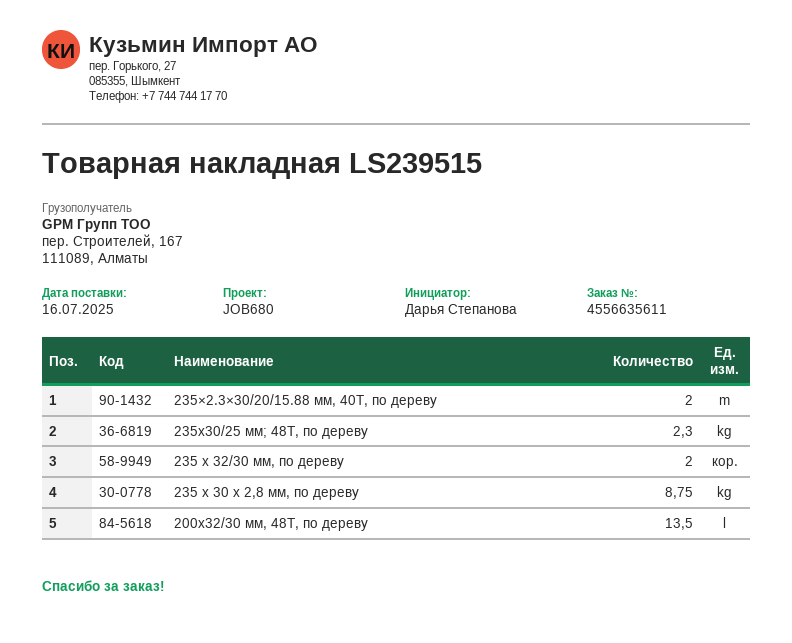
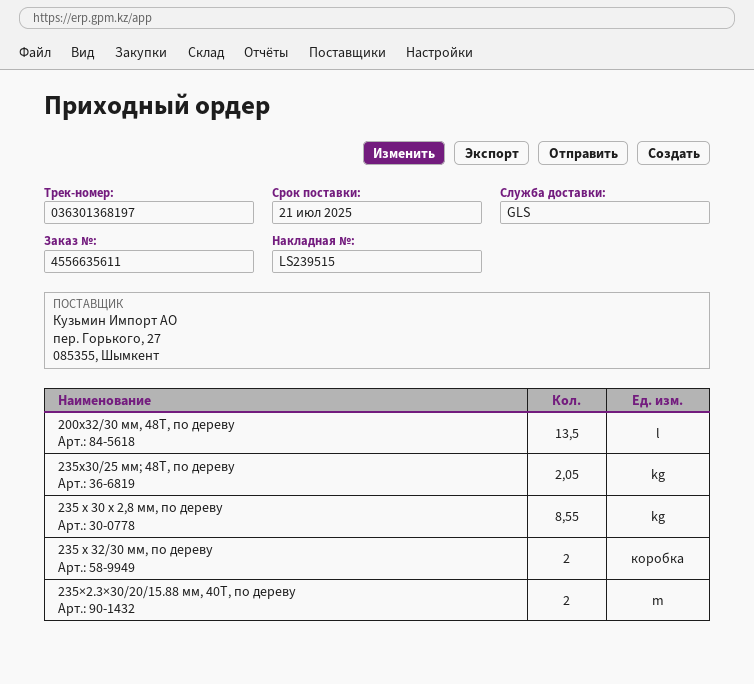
delivery date: 2025-07-16 -> 2025-07-21
235x30/25 мм; 48T, по дереву: 2.3 -> 2.05
235 x 30 x 2,8 мм, по дереву: 8.75 -> 8.55

